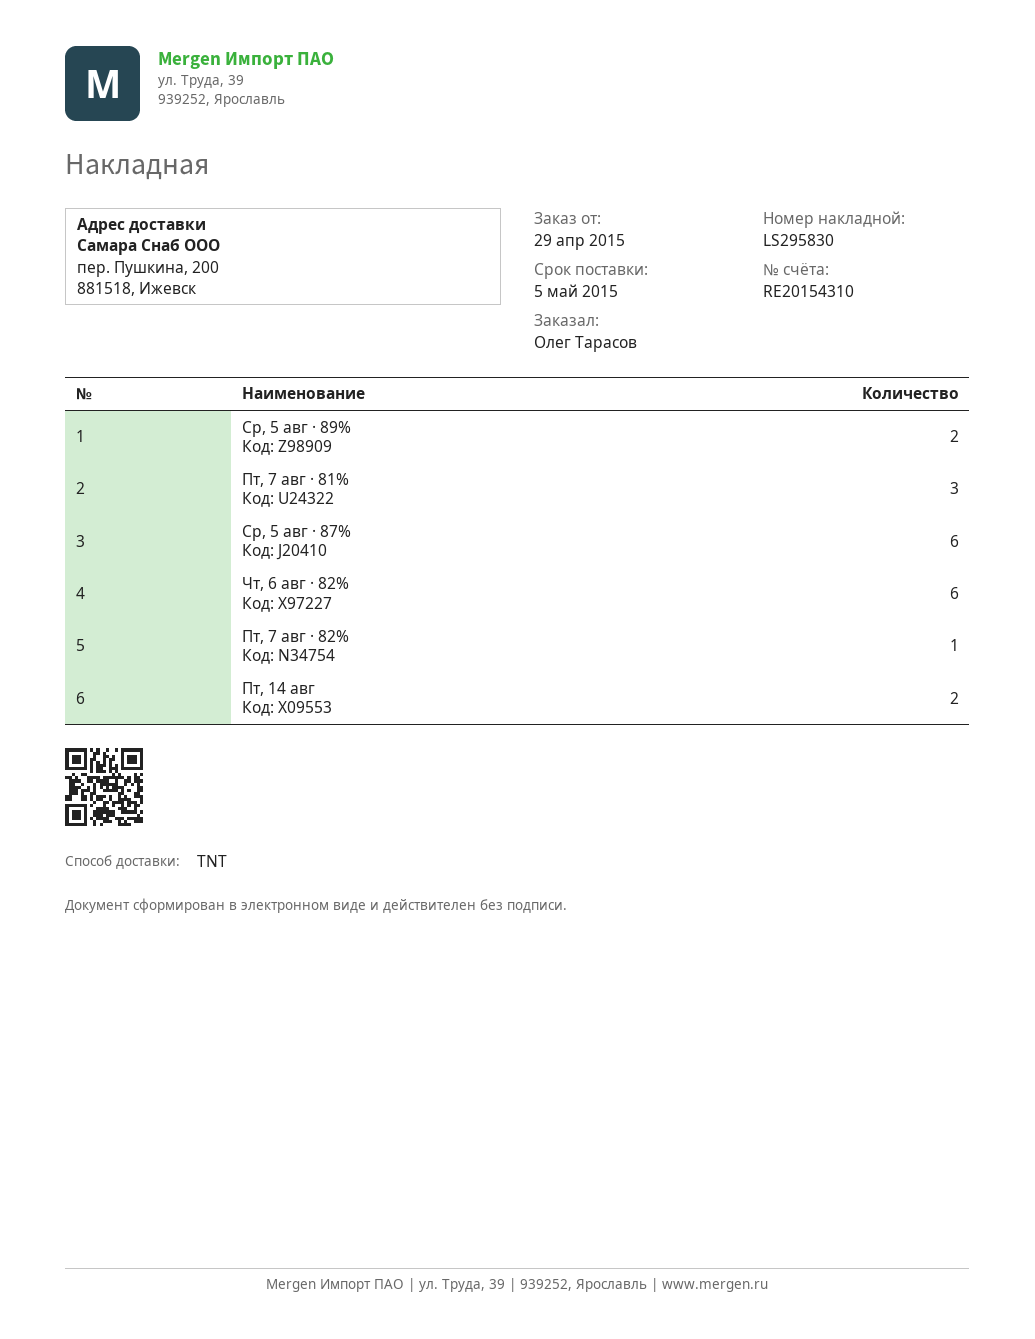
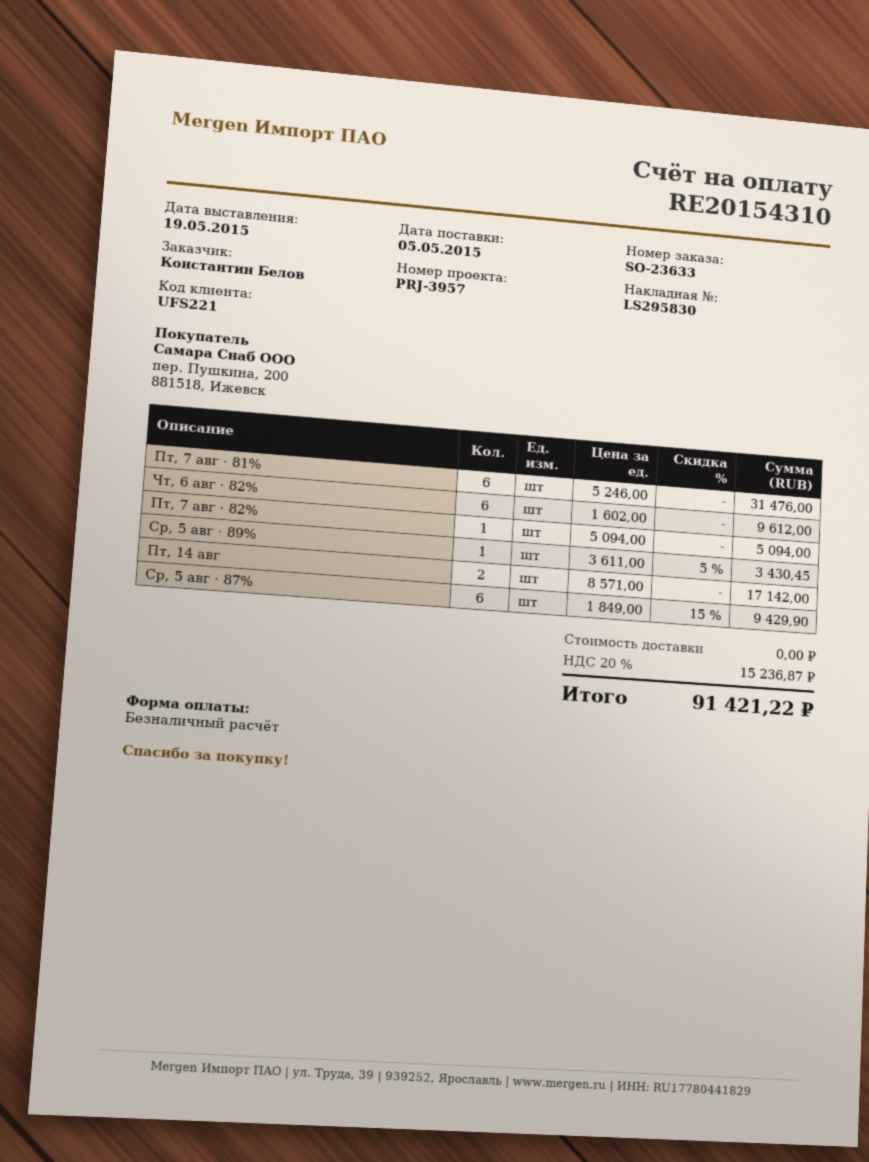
ordered by: Олег Тарасов -> Константин Белов
Ср, 5 авг · 89%: 2 -> 1
Пт, 7 авг · 81%: 3 -> 6

